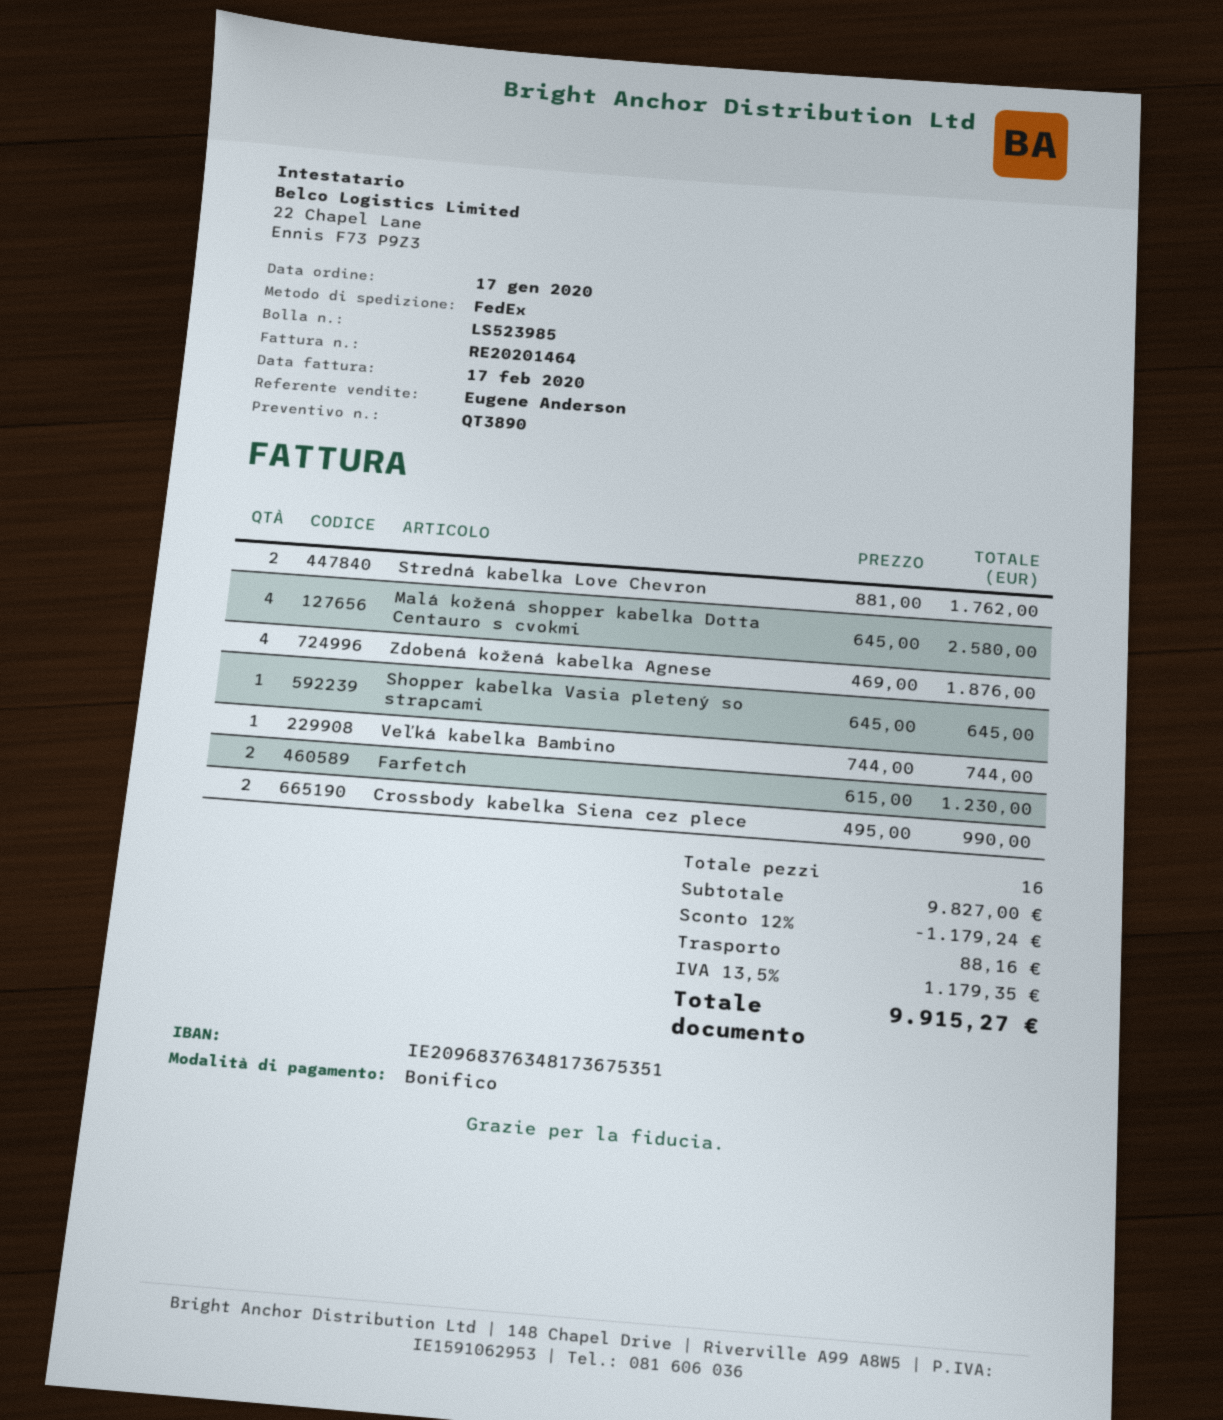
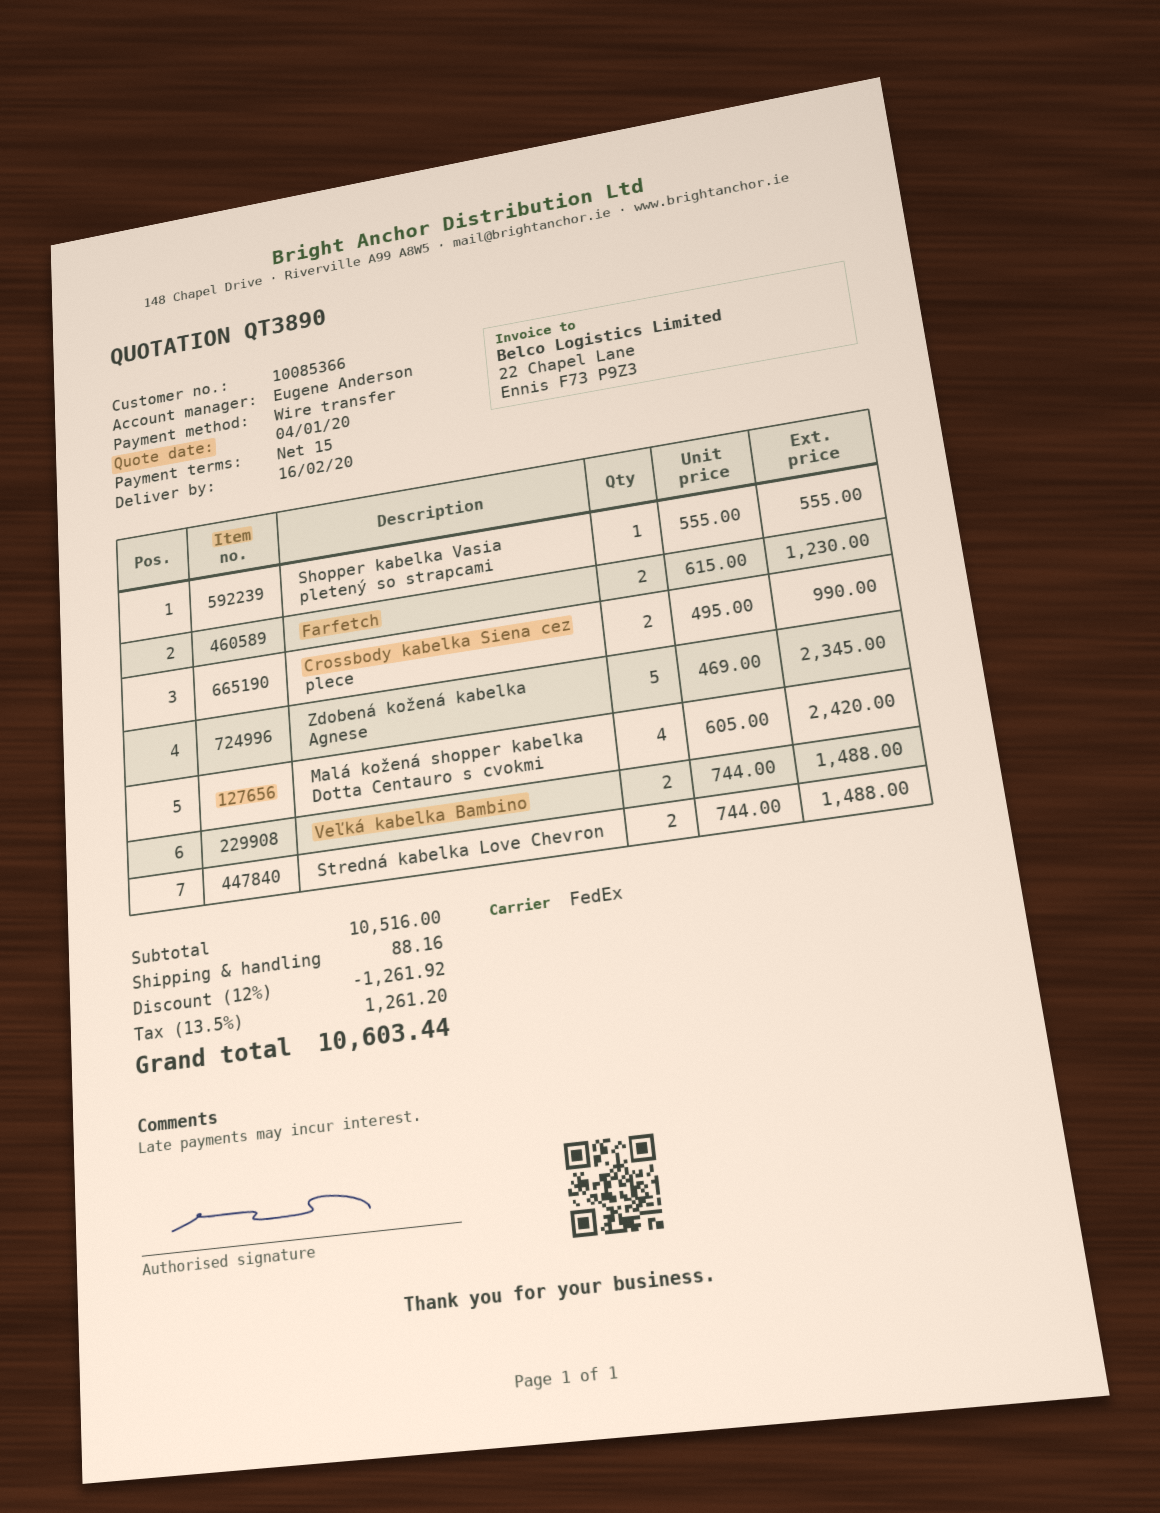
Stredná kabelka Love Chevron: 2 x 881.00 = 1762.00 -> 2 x 744.00 = 1488.00
Malá kožená shopper kabelka Dotta Centauro s cvokmi: 4 x 645.00 = 2580.00 -> 4 x 605.00 = 2420.00
Zdobená kožená kabelka Agnese: 4 x 469.00 = 1876.00 -> 5 x 469.00 = 2345.00
Shopper kabelka Vasia pletený so strapcami: 1 x 645.00 = 645.00 -> 1 x 555.00 = 555.00
Veľká kabelka Bambino: 1 x 744.00 = 744.00 -> 2 x 744.00 = 1488.00
subtotal: 9827.00 -> 10516.00
discount: 12% = 1179.24 -> 12% = 1261.92
tax: 13.5% = 1179.35 -> 13.5% = 1261.20
total: 9915.27 -> 10603.44

